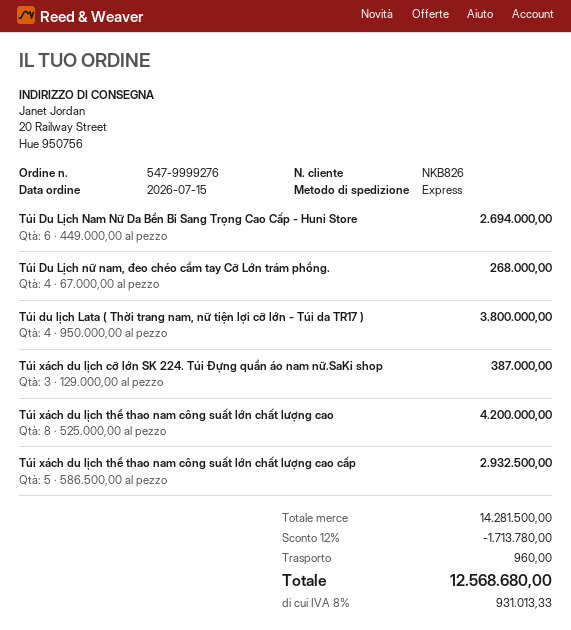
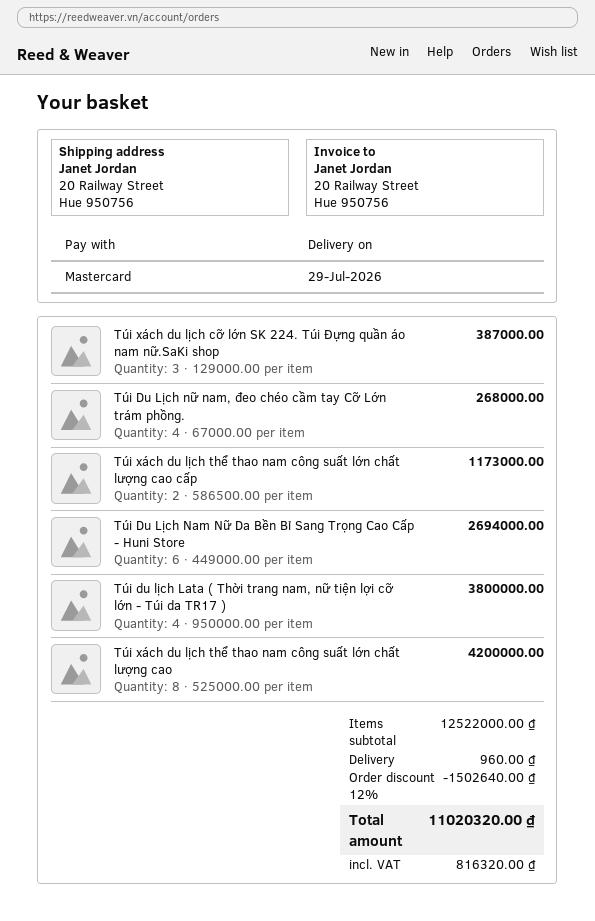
Túi xách du lịch thể thao nam công suất lớn chất lượng cao cấp: 5 x 586500.00 = 2932500.00 -> 2 x 586500.00 = 1173000.00
subtotal: 14281500.00 -> 12522000.00
discount: 12% = 1713780.00 -> 12% = 1502640.00
tax: 931013.33 -> 816320.00
total: 12568680.00 -> 11020320.00

